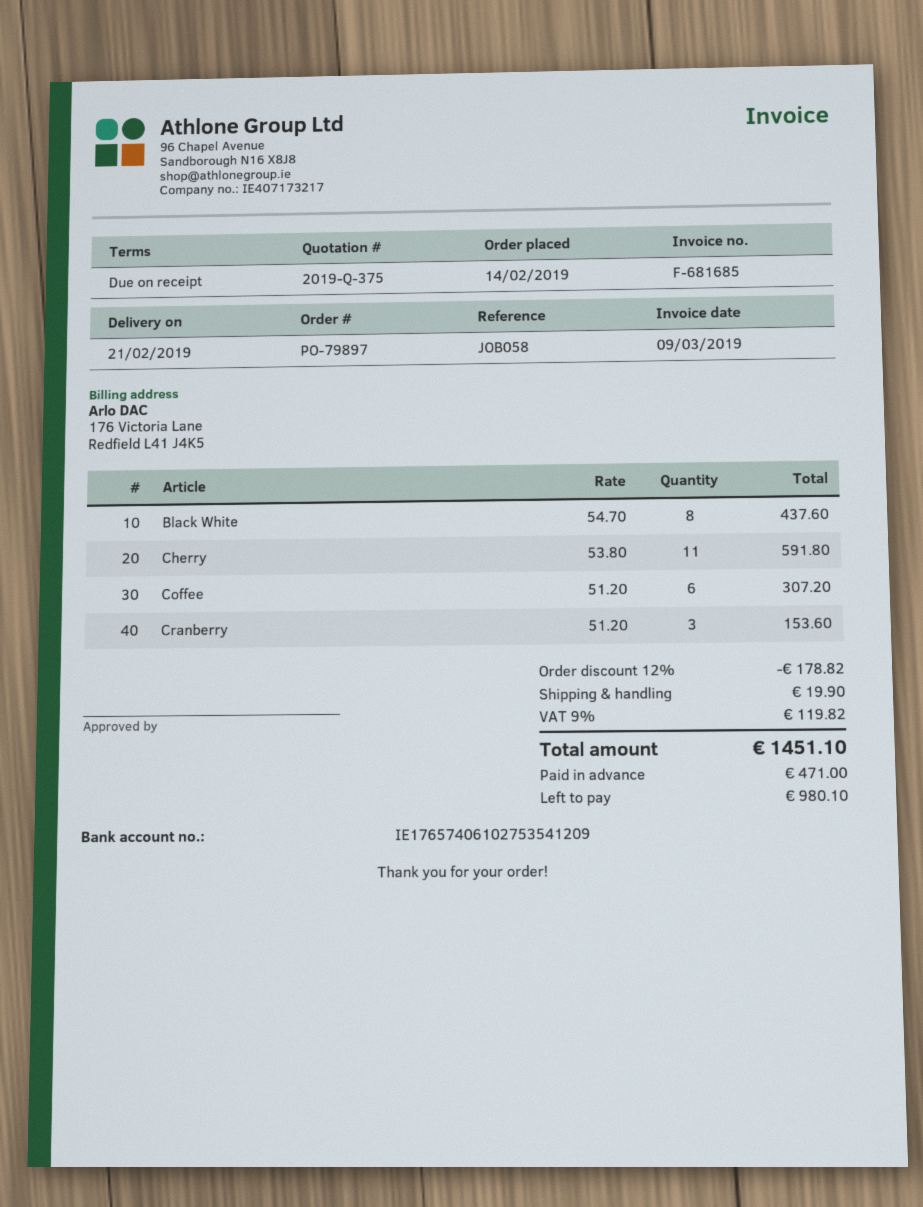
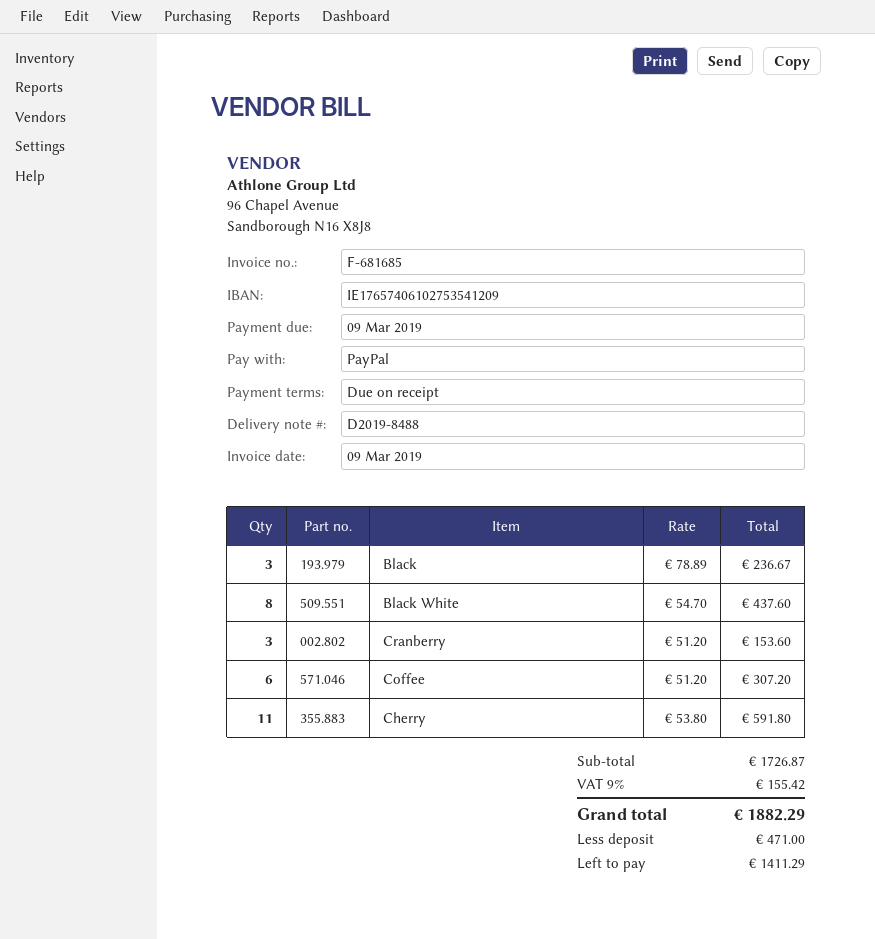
Black: none -> 3 x 78.89 = 236.67
discount: 12% = 178.82 -> none
shipping: 19.90 -> none
tax: 9% = 119.82 -> 9% = 155.42
total: 1451.10 -> 1882.29
balance: 980.10 -> 1411.29

